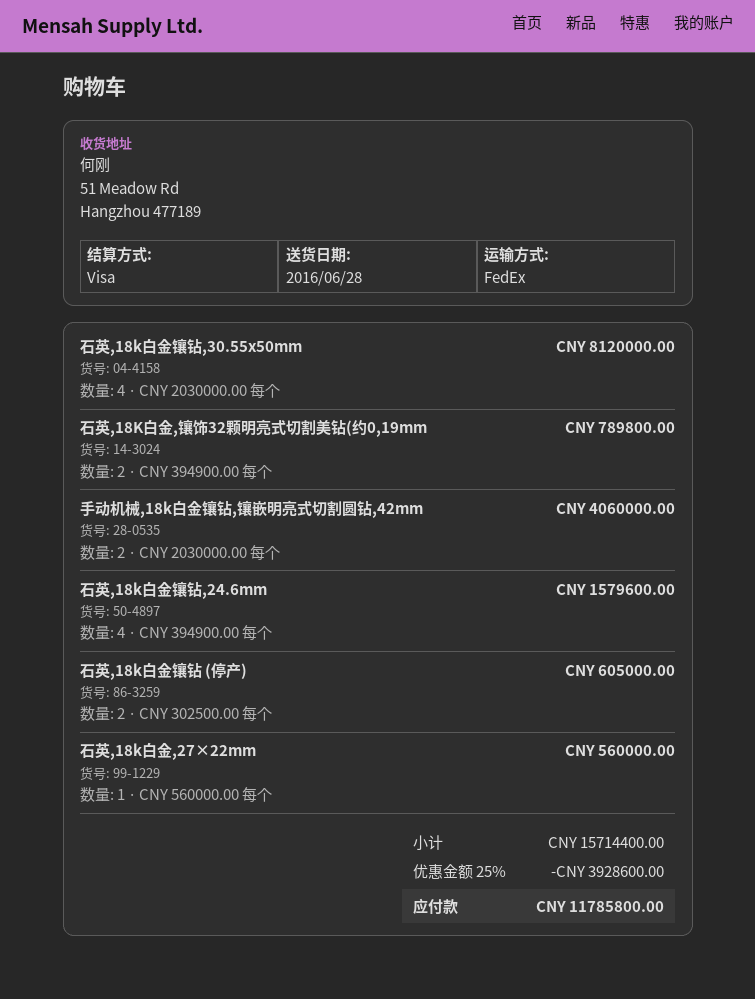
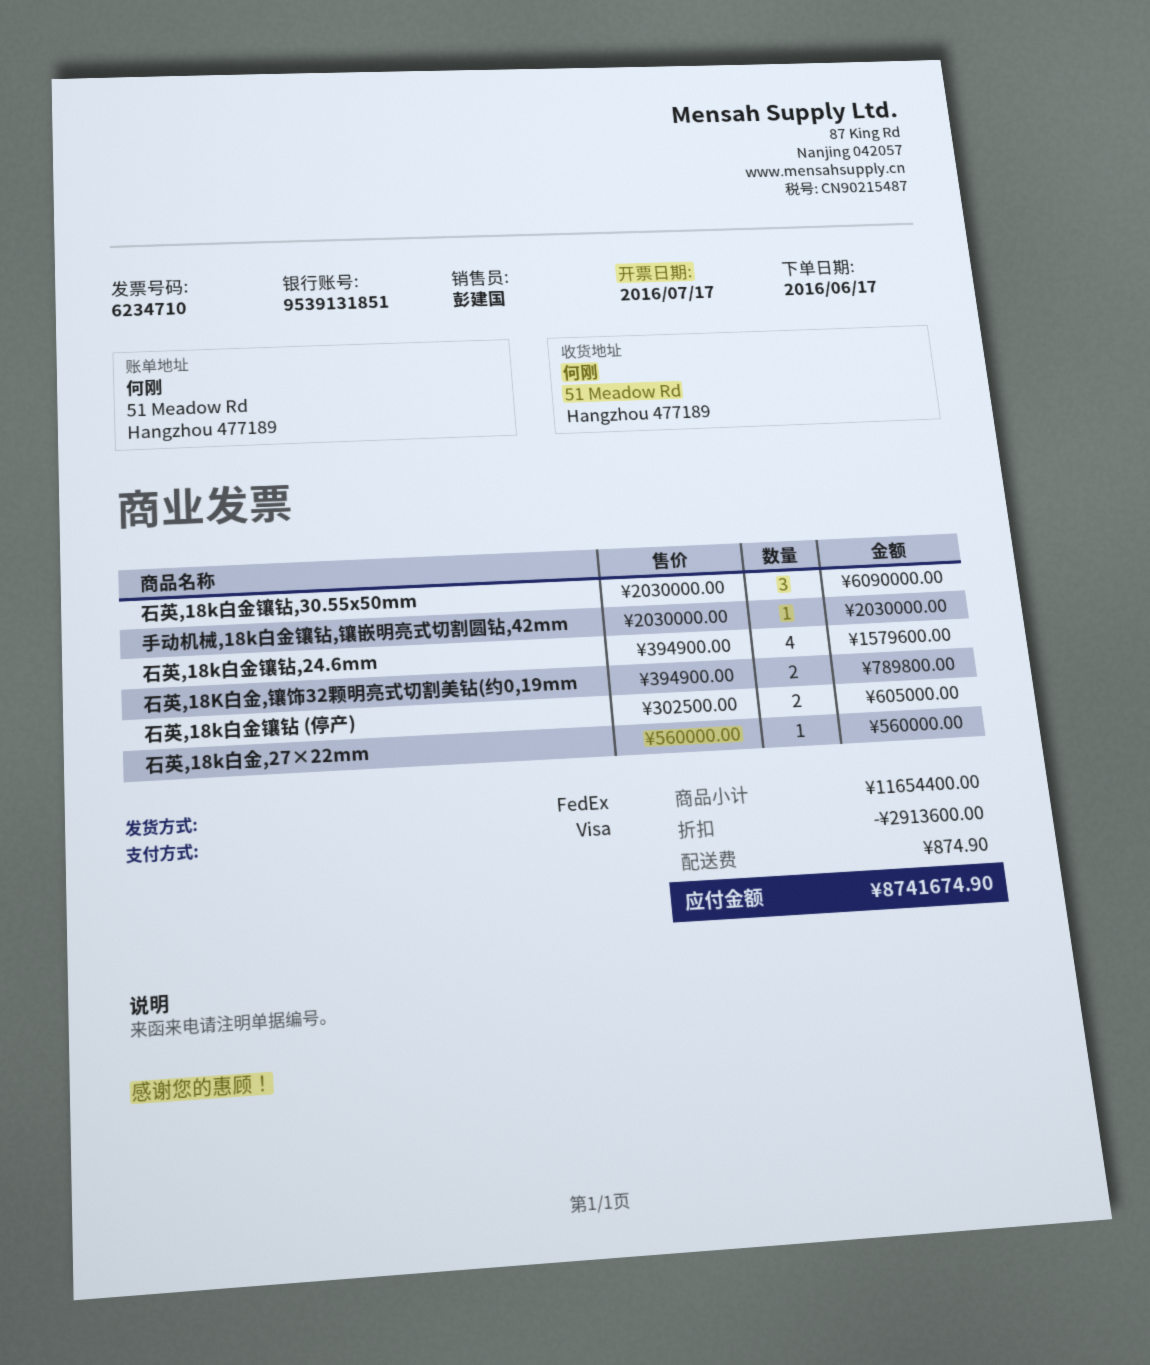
石英,18k白金镶钻,30.55x50mm: 4 x 2030000.00 = 8120000.00 -> 3 x 2030000.00 = 6090000.00
手动机械,18k白金镶钻,镶嵌明亮式切割圆钻,42mm: 2 x 2030000.00 = 4060000.00 -> 1 x 2030000.00 = 2030000.00
subtotal: 15714400.00 -> 11654400.00
discount: 3928600.00 -> 2913600.00
shipping: none -> 874.90
total: 11785800.00 -> 8741674.90

